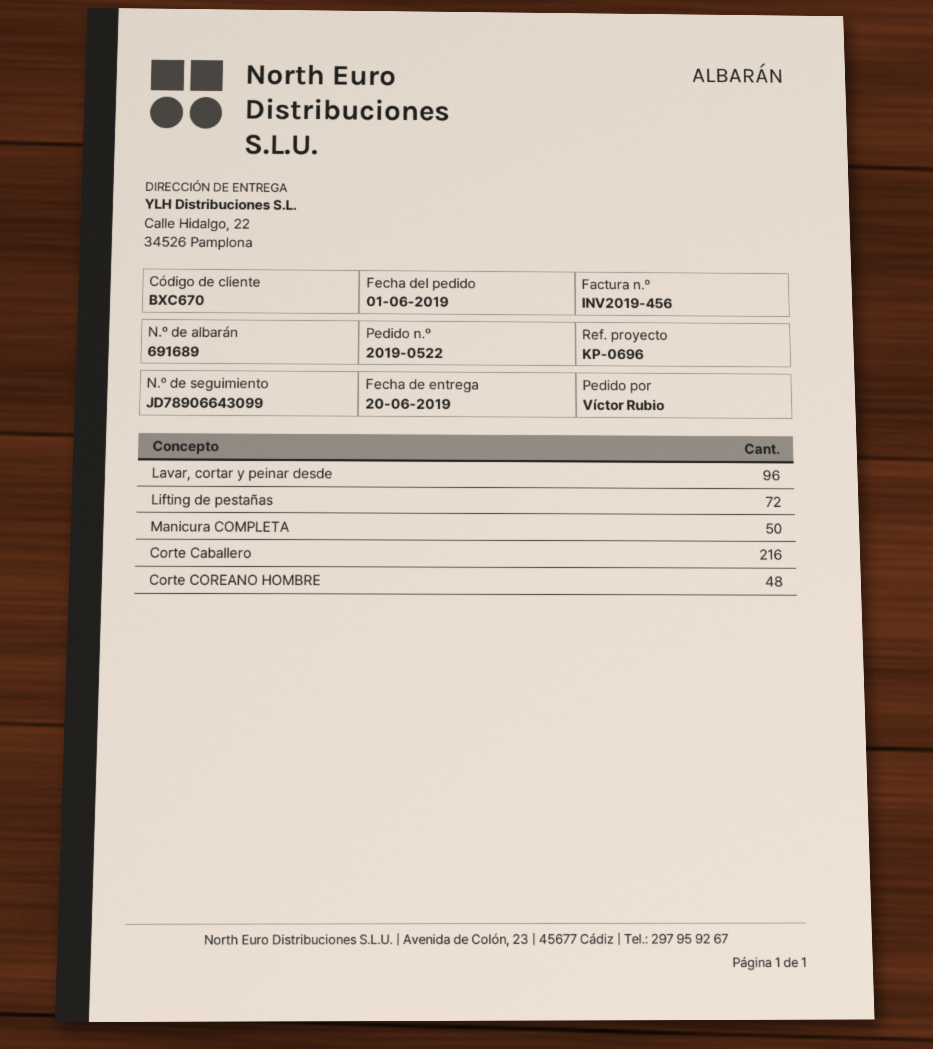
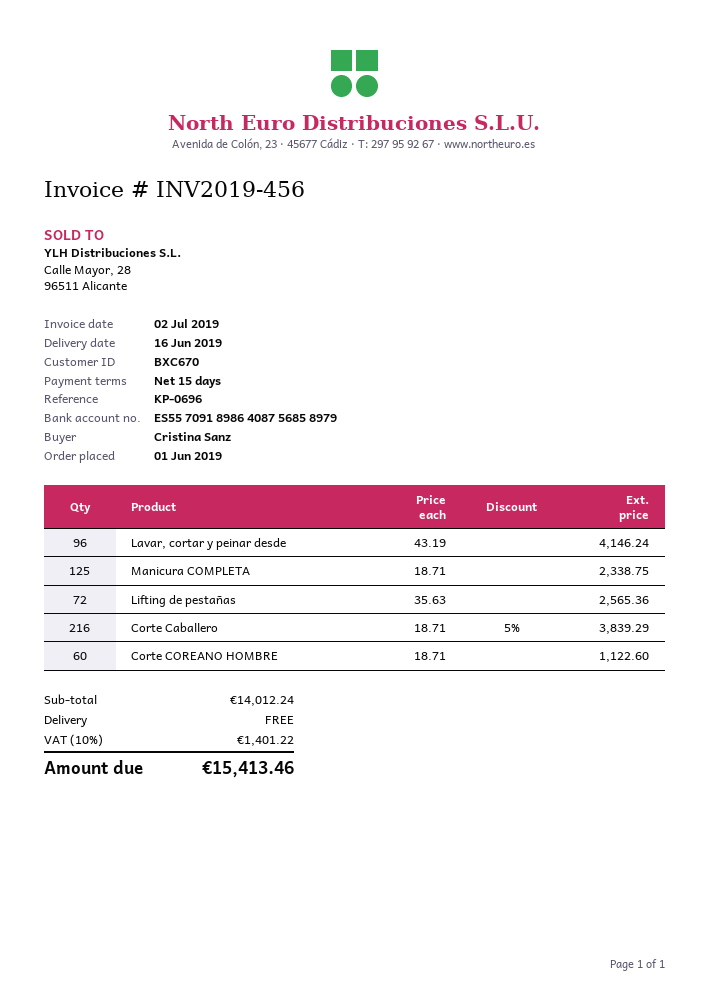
delivery date: 2019-06-20 -> 2019-06-16
ordered by: Víctor Rubio -> Cristina Sanz
Manicura COMPLETA: 50 -> 125
Corte COREANO HOMBRE: 48 -> 60

